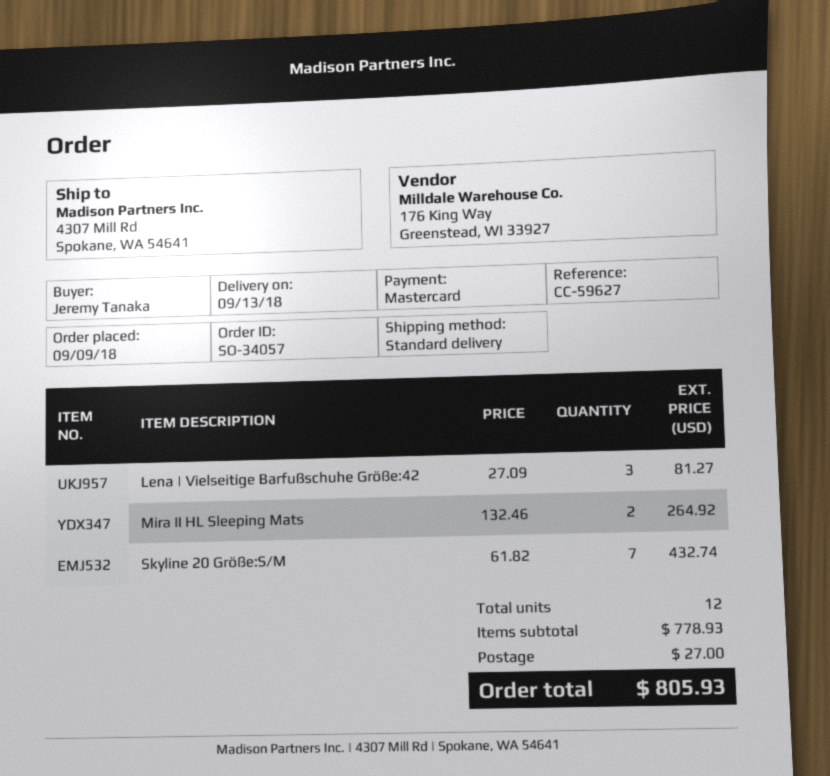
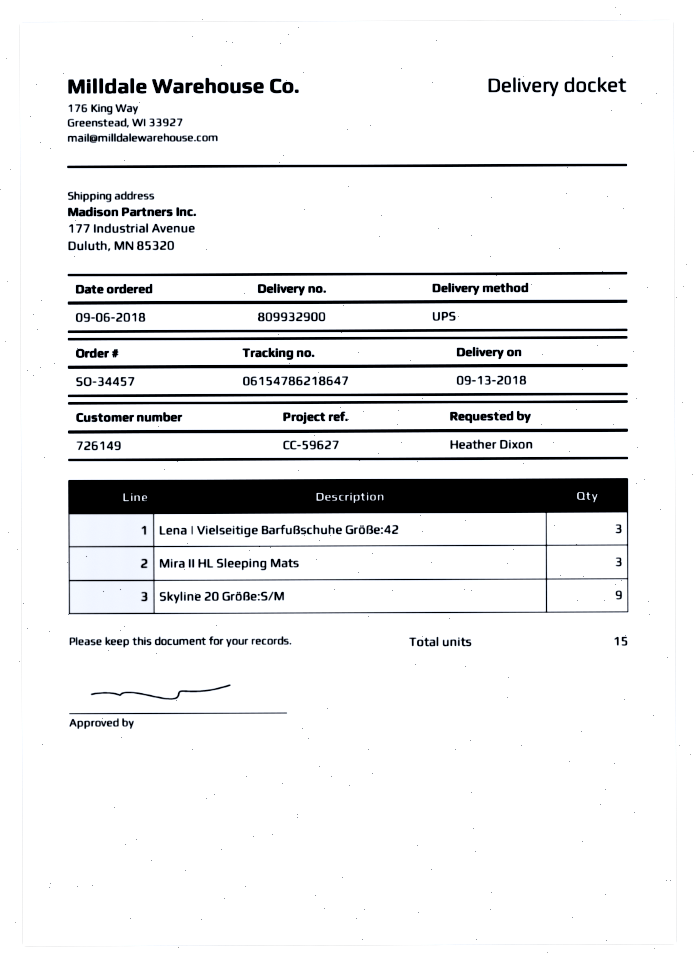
order number: SO-34057 -> SO-34457
order date: 2018-09-09 -> 2018-09-06
ordered by: Jeremy Tanaka -> Heather Dixon
shipping method: standard -> UPS
ship to: 4307 Mill Rd, Spokane, WA 54641 -> 177 Industrial Avenue, Duluth, MN 85320
Mira II HL Sleeping Mats: 2 -> 3
Skyline 20 Größe:S/M: 7 -> 9
total quantity: 12 -> 15

